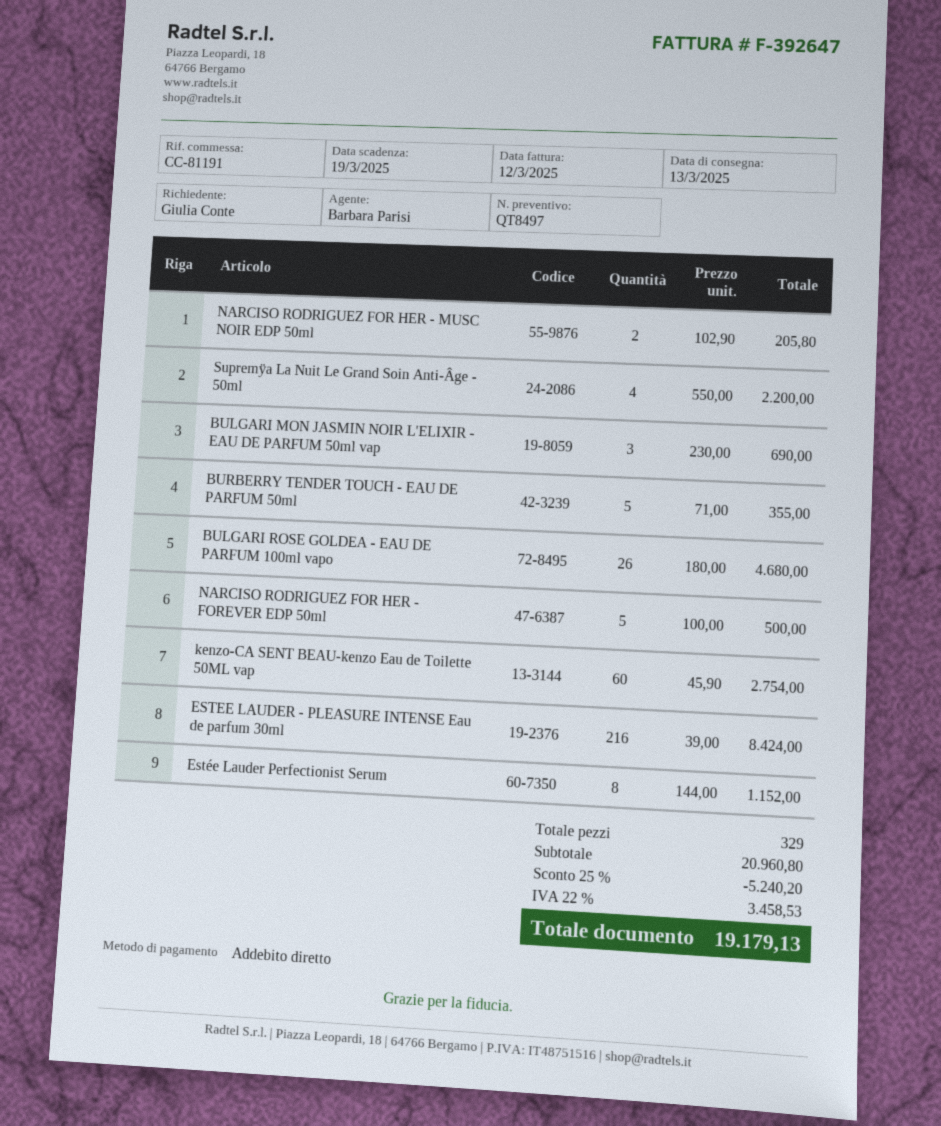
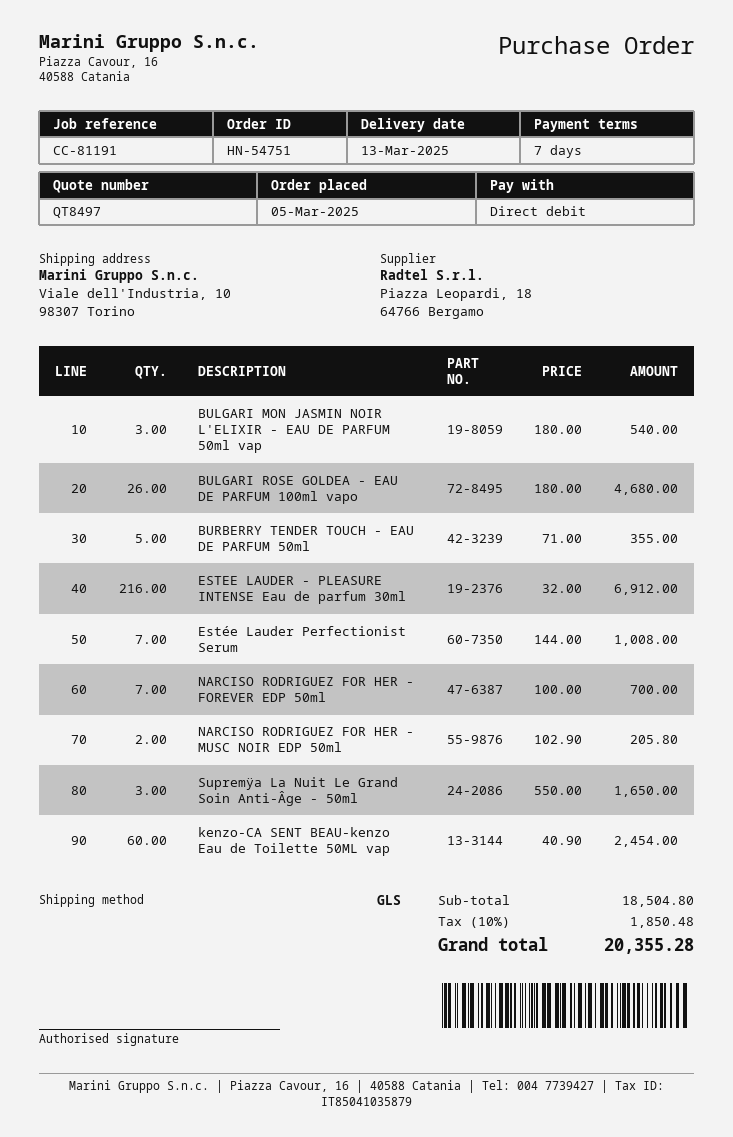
Supremÿa La Nuit Le Grand Soin Anti-Âge - 50ml: 4 x 550.00 = 2200.00 -> 3 x 550.00 = 1650.00
BULGARI MON JASMIN NOIR L'ELIXIR - EAU DE PARFUM 50ml vap: 3 x 230.00 = 690.00 -> 3 x 180.00 = 540.00
NARCISO RODRIGUEZ FOR HER - FOREVER EDP 50ml: 5 x 100.00 = 500.00 -> 7 x 100.00 = 700.00
kenzo-CA SENT BEAU-kenzo Eau de Toilette 50ML vap: 60 x 45.90 = 2754.00 -> 60 x 40.90 = 2454.00
ESTEE LAUDER - PLEASURE INTENSE Eau de parfum 30ml: 216 x 39.00 = 8424.00 -> 216 x 32.00 = 6912.00
Estée Lauder Perfectionist Serum: 8 x 144.00 = 1152.00 -> 7 x 144.00 = 1008.00
subtotal: 20960.80 -> 18504.80
discount: 25% = 5240.20 -> none
tax: 22% = 3458.53 -> 10% = 1850.48
total: 19179.13 -> 20355.28

